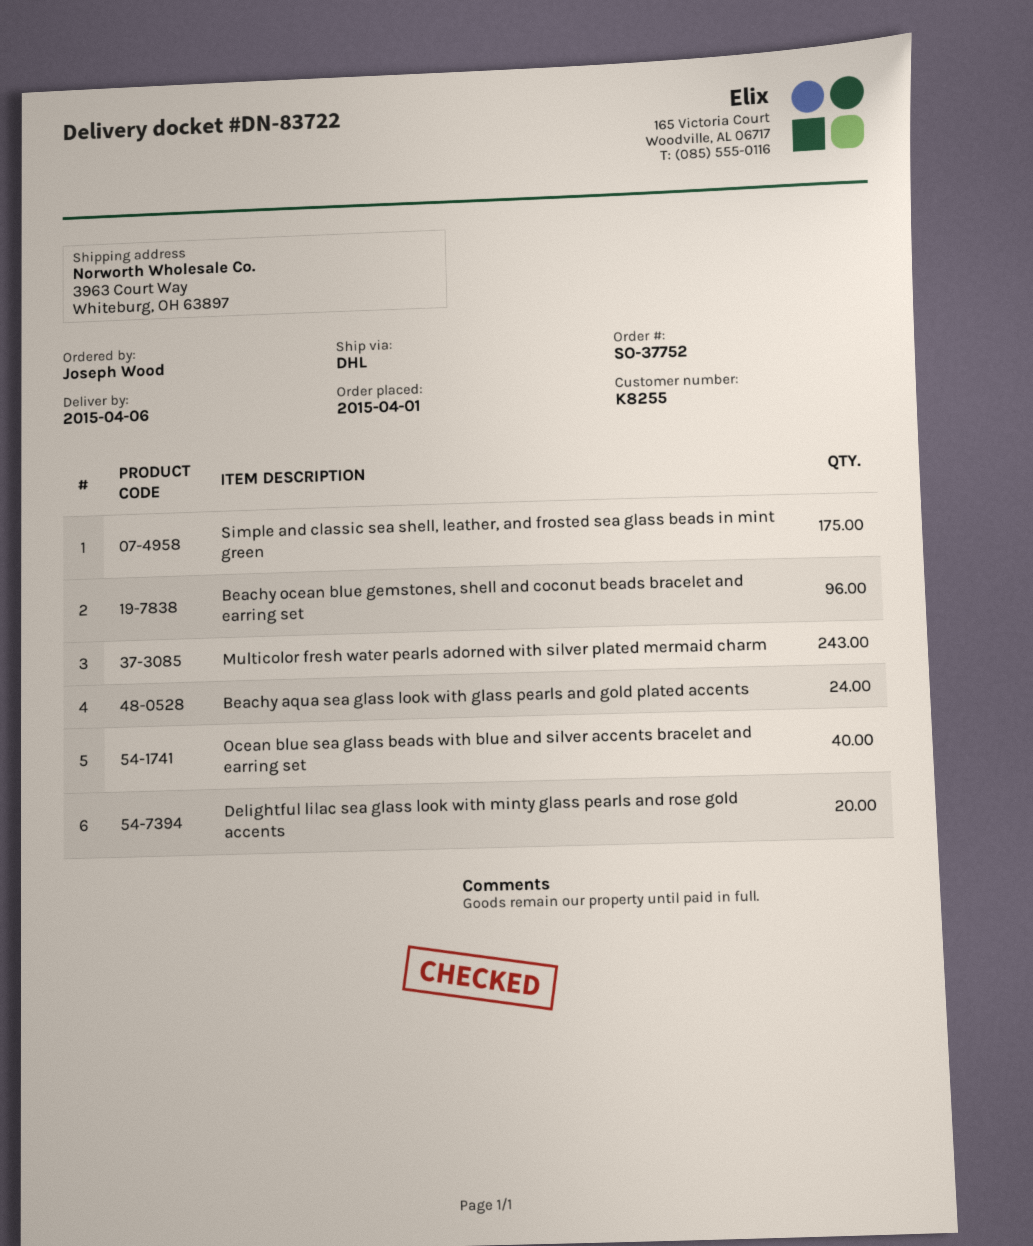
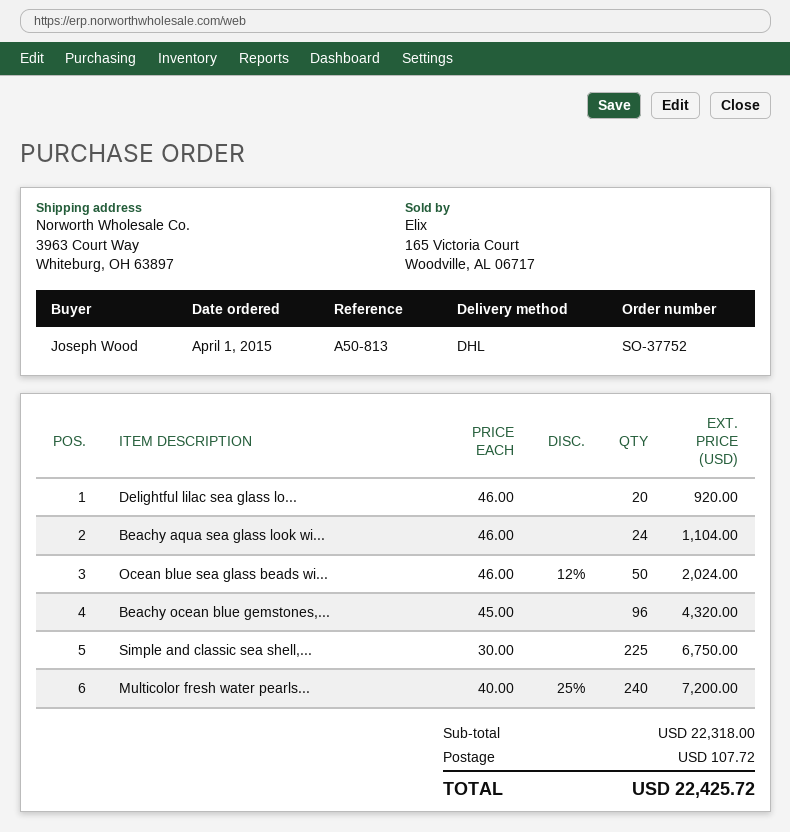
Simple and classic sea shell, leather, and frosted sea glass beads in mint green: 175 -> 225
Multicolor fresh water pearls adorned with silver plated mermaid charm: 243 -> 240
Ocean blue sea glass beads with blue and silver accents bracelet and earring set: 40 -> 50

